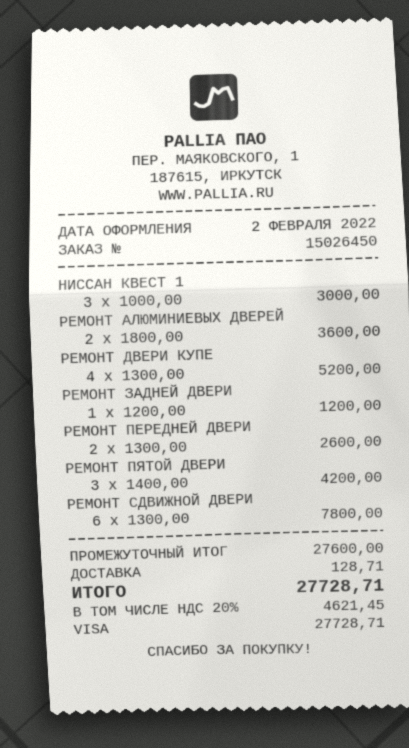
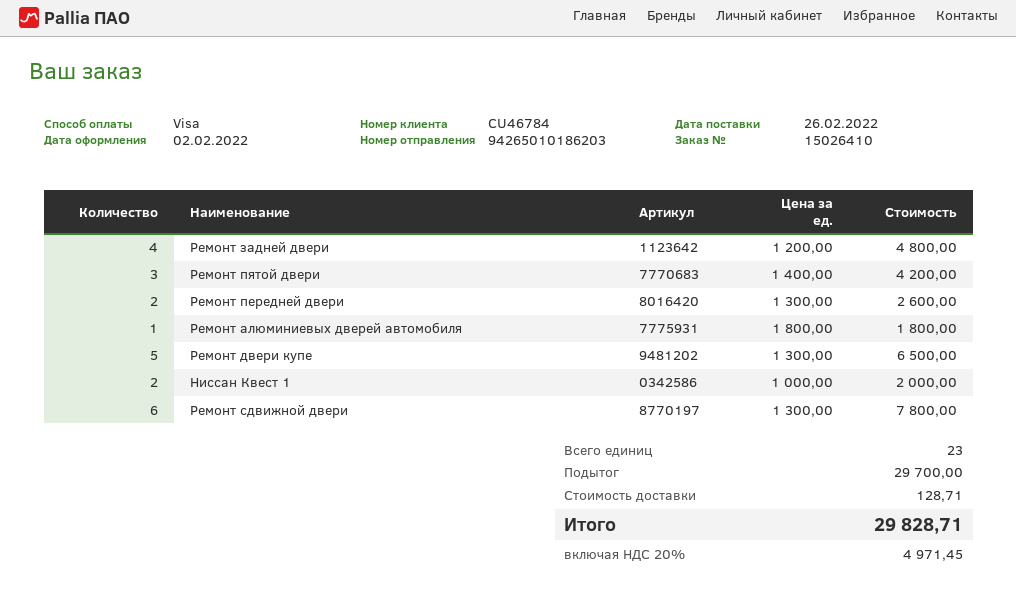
order number: 15026450 -> 15026410
НИССАН КВЕСТ 1: 3 x 1000.00 = 3000.00 -> 2 x 1000.00 = 2000.00
РЕМОНТ АЛЮМИНИЕВЫХ ДВЕРЕЙ: 2 x 1800.00 = 3600.00 -> 1 x 1800.00 = 1800.00
РЕМОНТ ДВЕРИ КУПЕ: 4 x 1300.00 = 5200.00 -> 5 x 1300.00 = 6500.00
РЕМОНТ ЗАДНЕЙ ДВЕРИ: 1 x 1200.00 = 1200.00 -> 4 x 1200.00 = 4800.00
subtotal: 27600.00 -> 29700.00
tax: 20% = 4621.45 -> 20% = 4971.45
total: 27728.71 -> 29828.71

